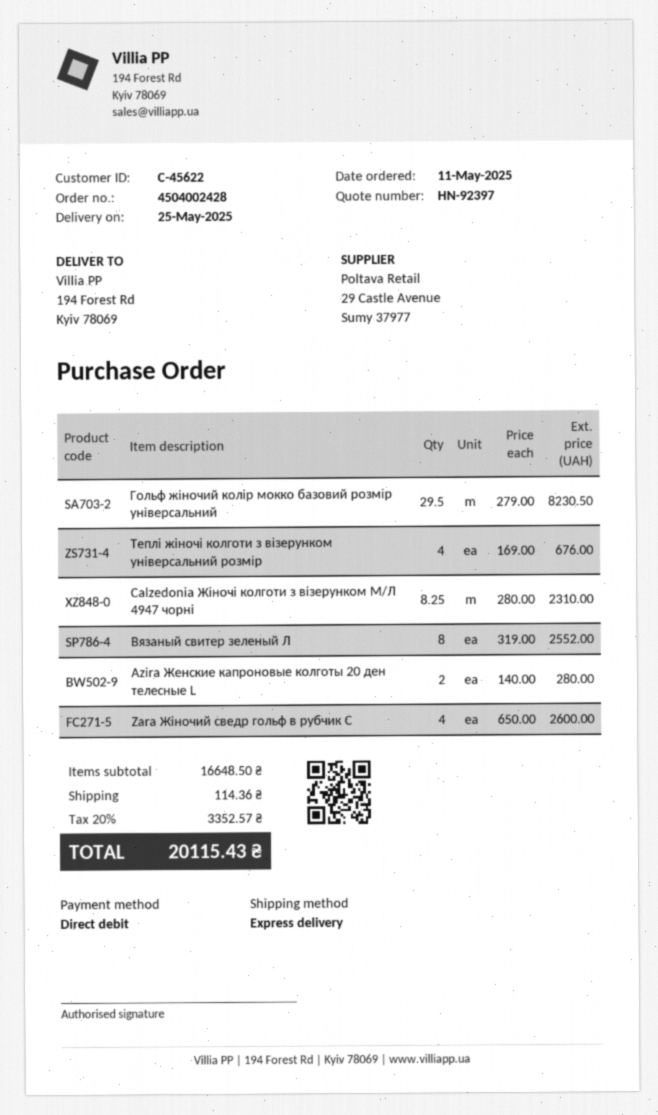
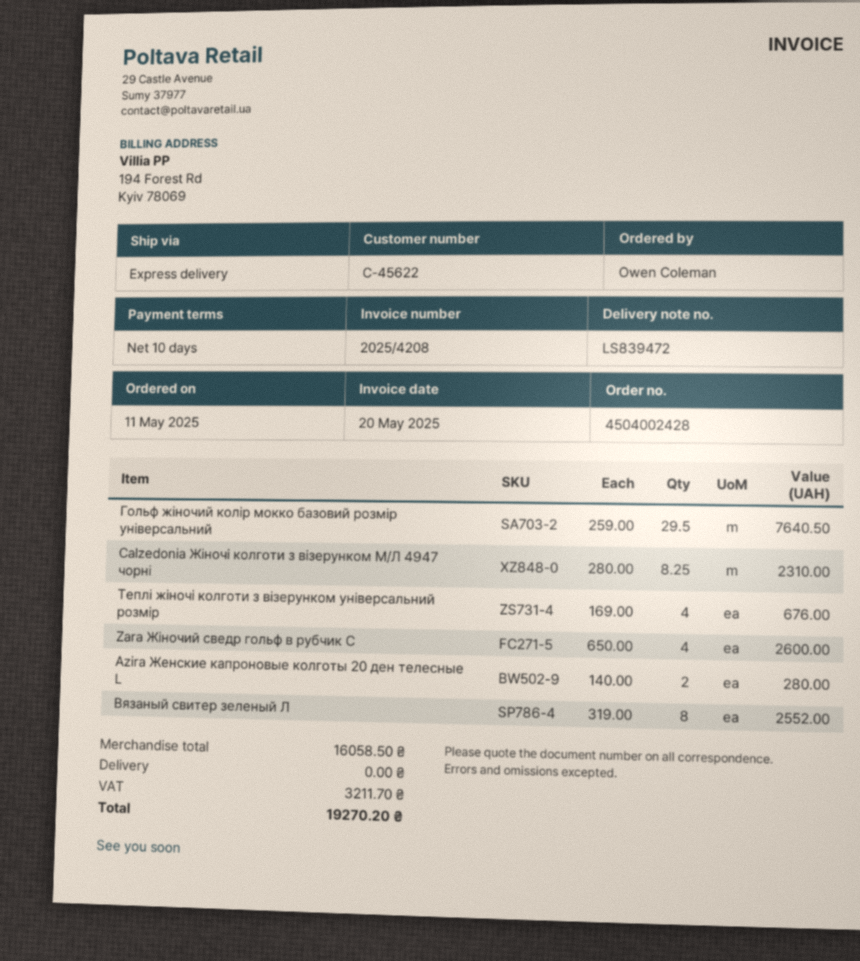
Гольф жіночий колір мокко базовий розмір універсальний: 29.5 x 279.00 = 8230.50 -> 29.5 x 259.00 = 7640.50
subtotal: 16648.50 -> 16058.50
shipping: 114.36 -> 0.00
tax: 3352.57 -> 3211.70
total: 20115.43 -> 19270.20

